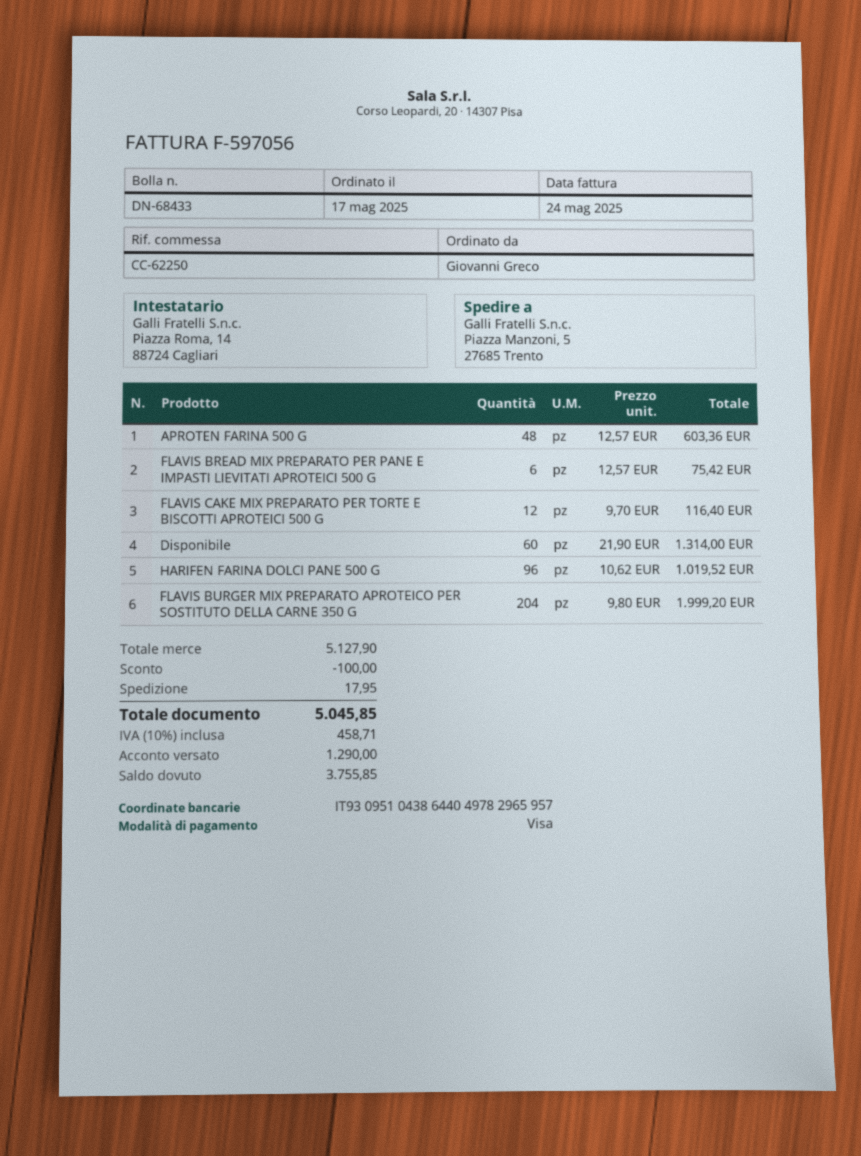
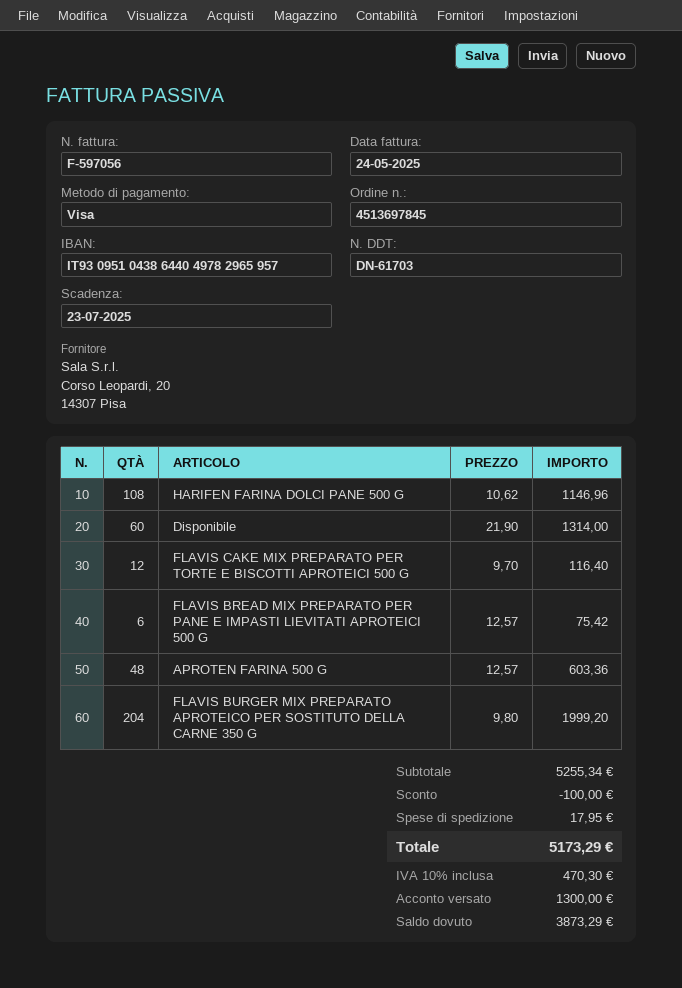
delivery note number: DN-68433 -> DN-61703
HARIFEN FARINA DOLCI PANE 500 G: 96 x 10.62 = 1019.52 -> 108 x 10.62 = 1146.96
subtotal: 5127.90 -> 5255.34
tax: 10% = 458.71 -> 10% = 470.30
total: 5045.85 -> 5173.29
deposit: 1290.00 -> 1300.00
balance: 3755.85 -> 3873.29

